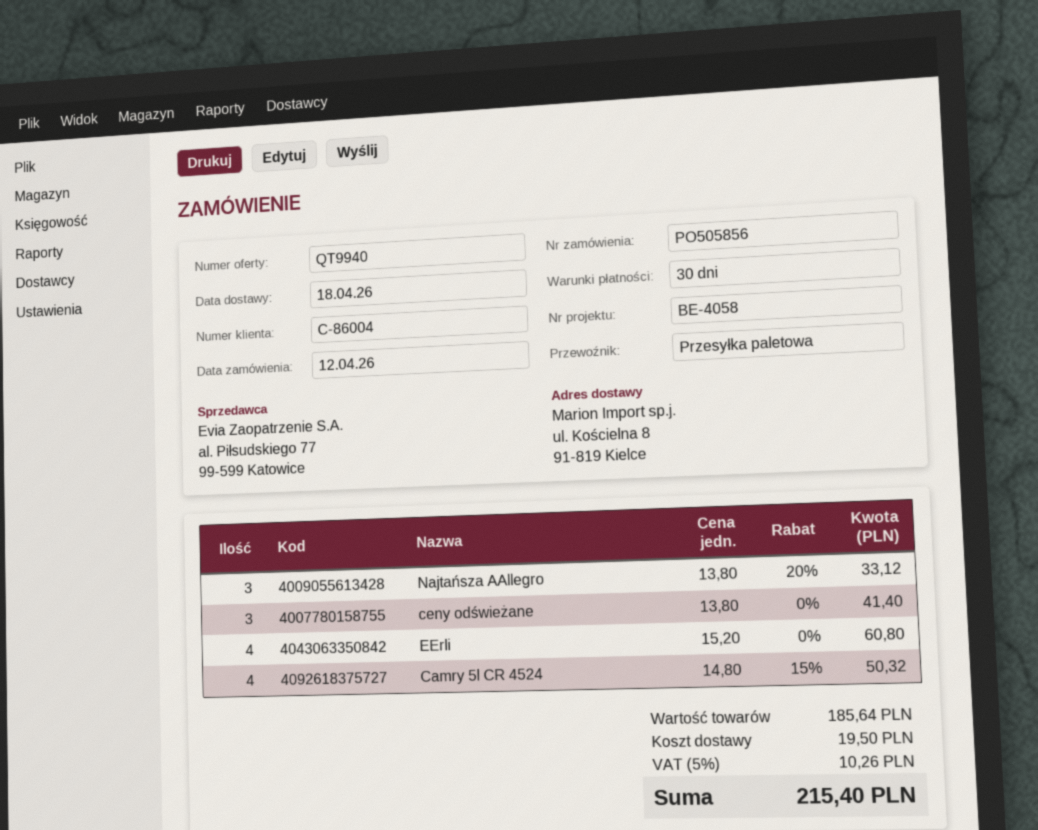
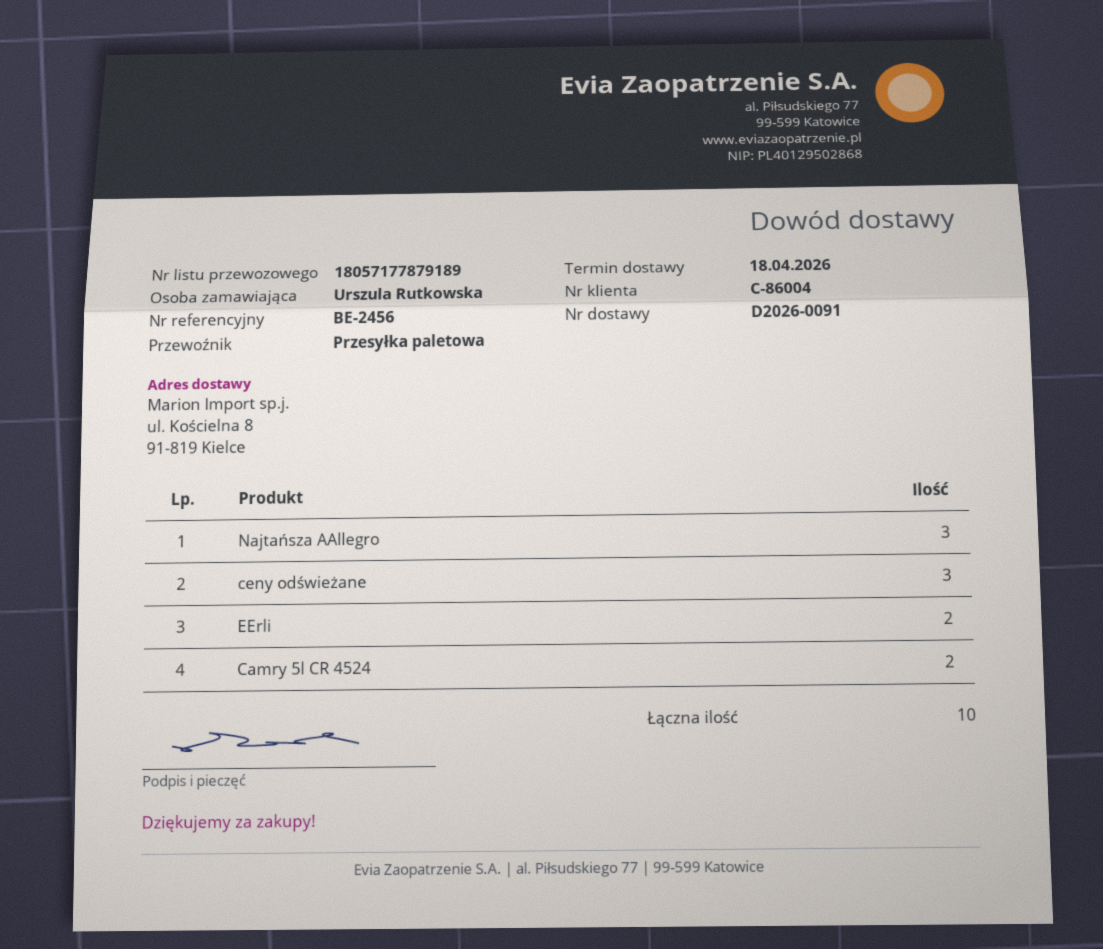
reference: BE-4058 -> BE-2456
EErli: 4 -> 2
Camry 5l CR 4524: 4 -> 2

